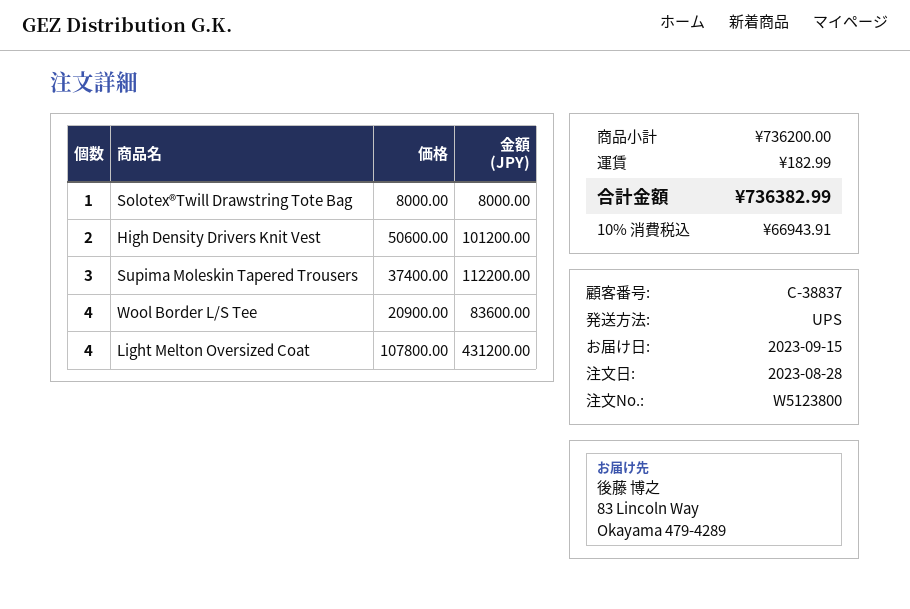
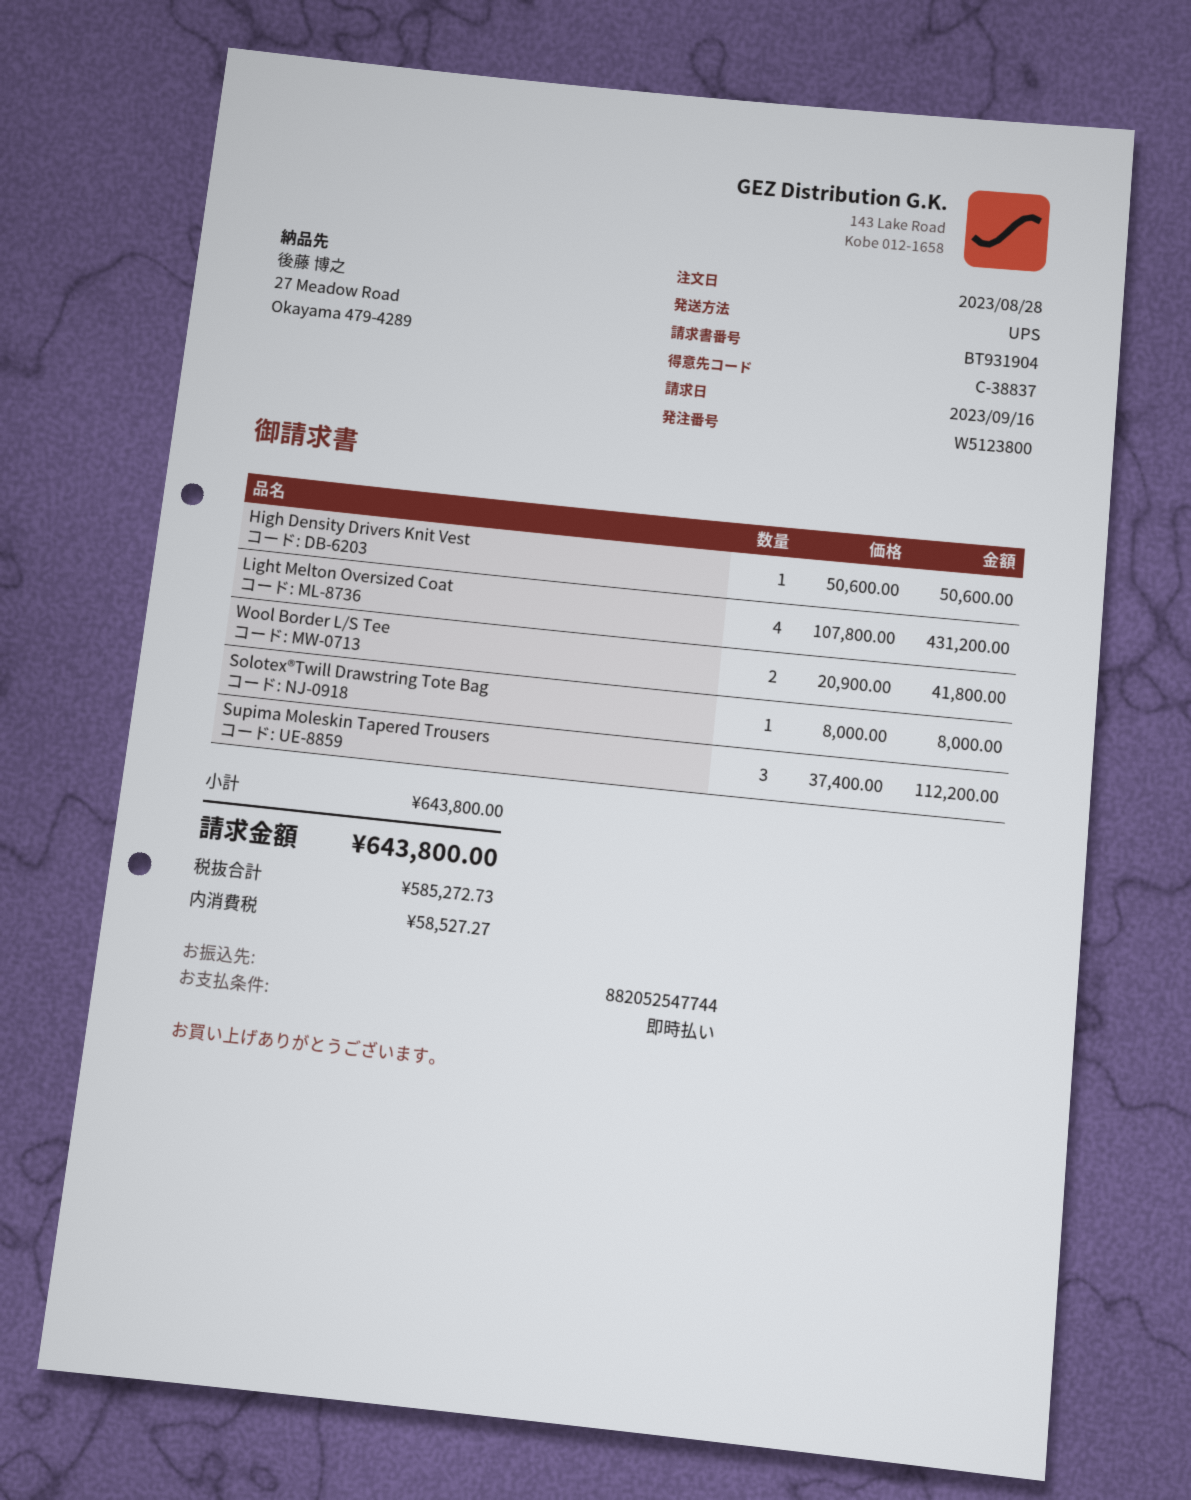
ship to: 83 Lincoln Way, Okayama 479-4289 -> 27 Meadow Road, Okayama 479-4289
High Density Drivers Knit Vest: 2 x 50600.00 = 101200.00 -> 1 x 50600.00 = 50600.00
Wool Border L/S Tee: 4 x 20900.00 = 83600.00 -> 2 x 20900.00 = 41800.00
subtotal: 736200.00 -> 643800.00
shipping: 182.99 -> none
tax: 66943.91 -> 58527.27
total: 736382.99 -> 643800.00

